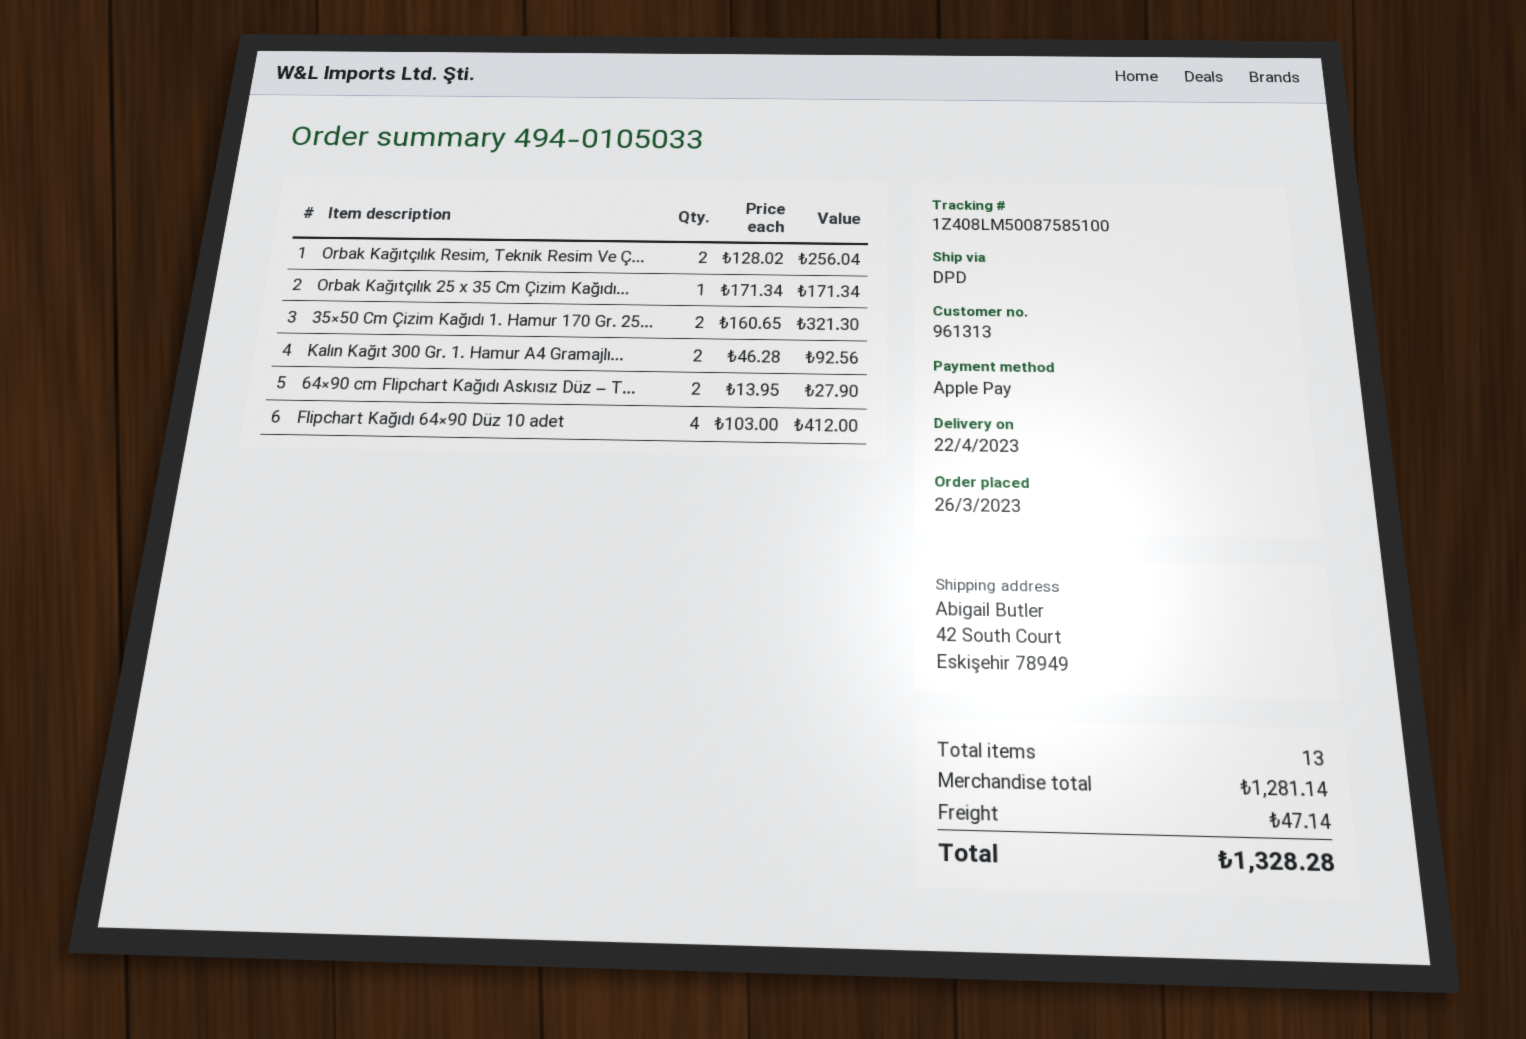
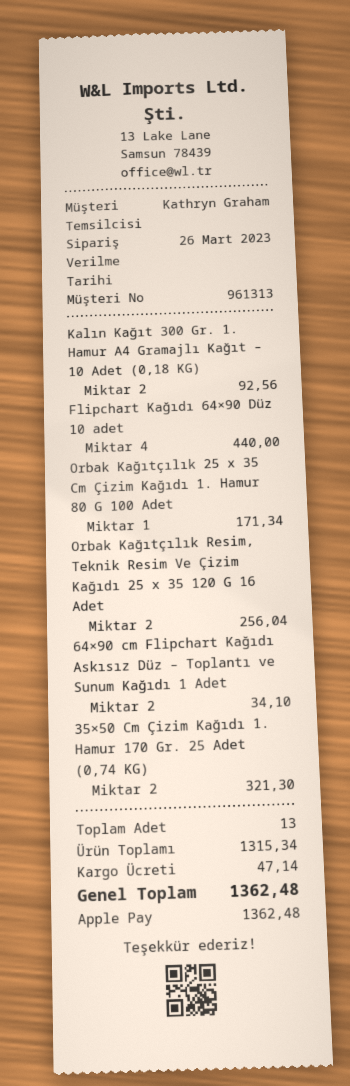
64×90 cm Flipchart Kağıdı Askısız Düz – T...: 2 for 27.90 -> 2 for 34.10
Flipchart Kağıdı 64×90 Düz 10 adet: 4 for 412.00 -> 4 for 440.00
subtotal: 1281.14 -> 1315.34
total: 1328.28 -> 1362.48

